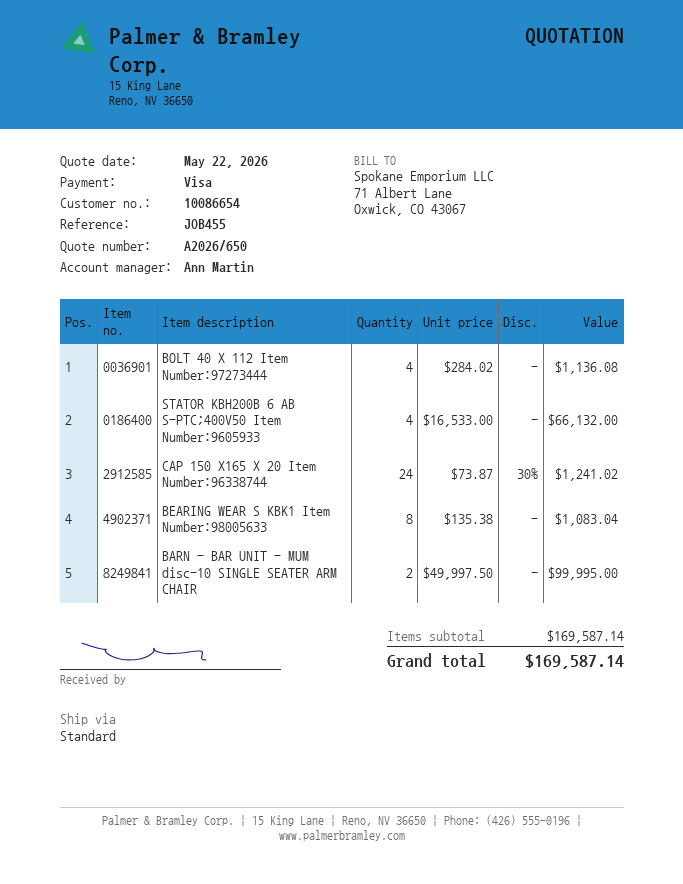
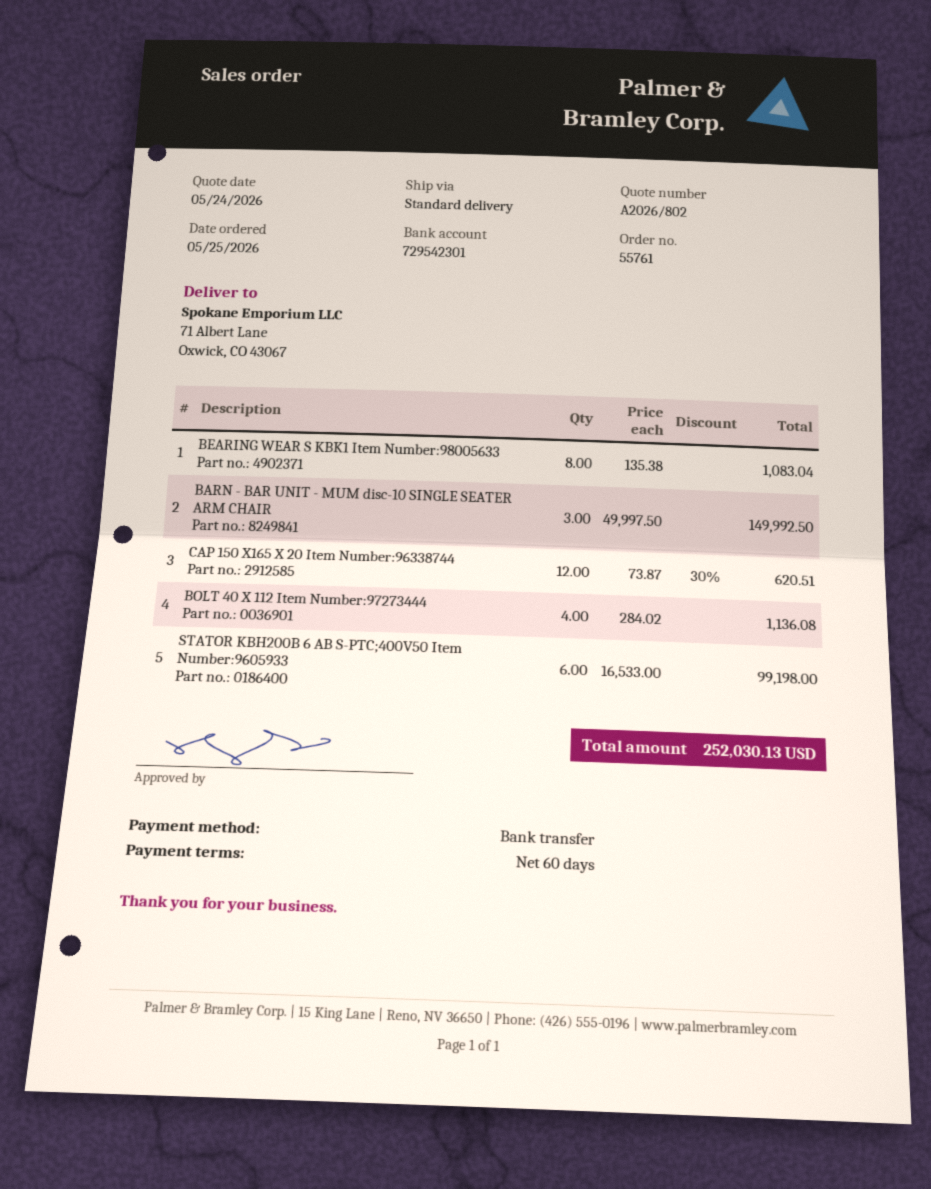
quote number: A2026/650 -> A2026/802
quote date: 2026-05-22 -> 2026-05-24
payment method: Visa -> bank transfer
STATOR KBH200B 6 AB S-PTC;400V50 Item Number:9605933: 4 x 16533.00 = 66132.00 -> 6 x 16533.00 = 99198.00
CAP 150 X165 X 20 Item Number:96338744: 24 x 73.87 - 30% = 1241.02 -> 12 x 73.87 - 30% = 620.51
BARN - BAR UNIT - MUM disc-10 SINGLE SEATER ARM CHAIR: 2 x 49997.50 = 99995.00 -> 3 x 49997.50 = 149992.50
total: 169587.14 -> 252030.13

